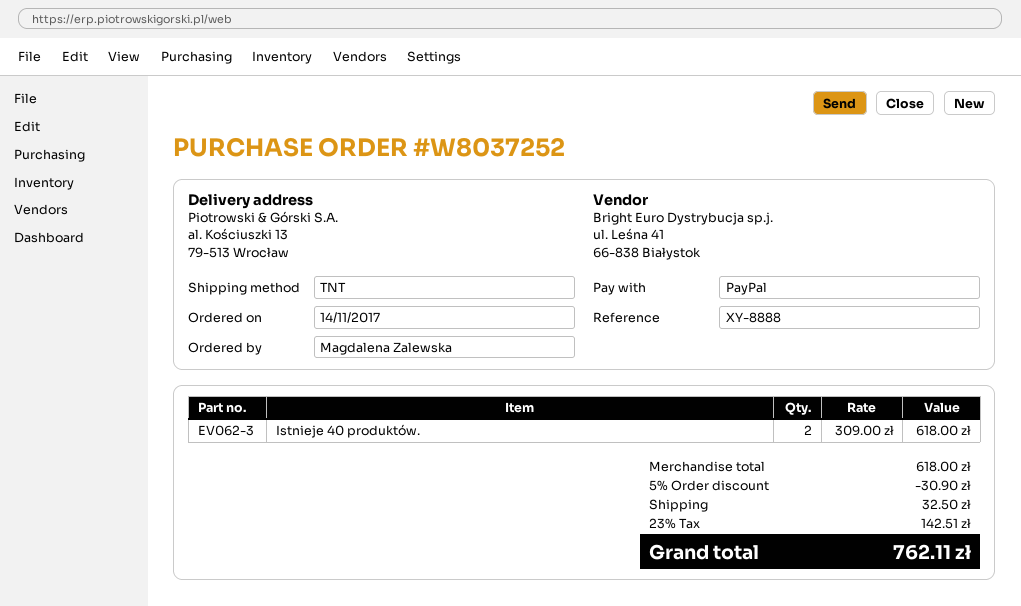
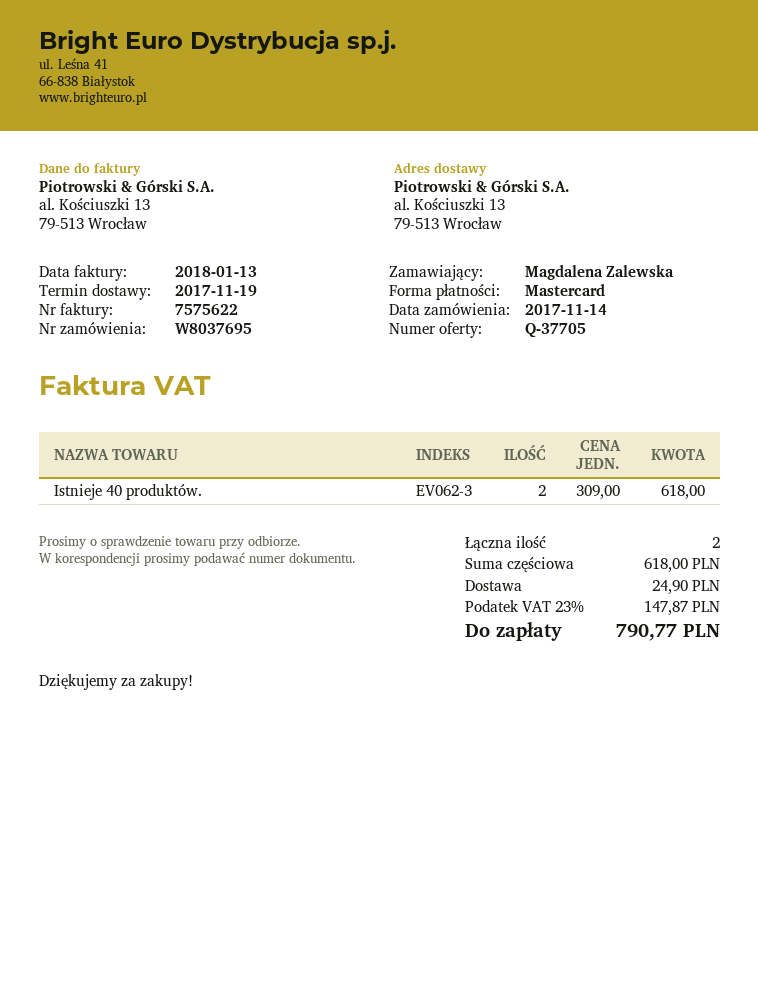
order number: W8037252 -> W8037695
payment method: PayPal -> Mastercard
discount: 5% = 30.90 -> none
shipping: 32.50 -> 24.90
tax: 23% = 142.51 -> 23% = 147.87
total: 762.11 -> 790.77

